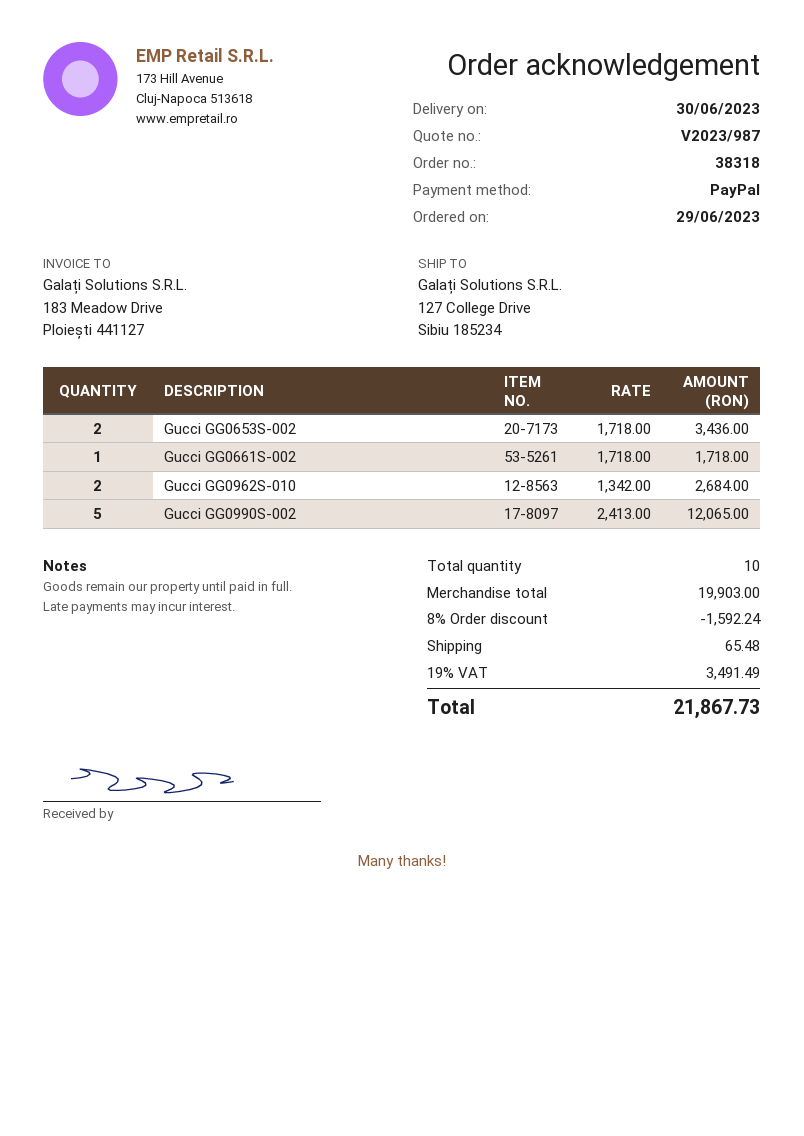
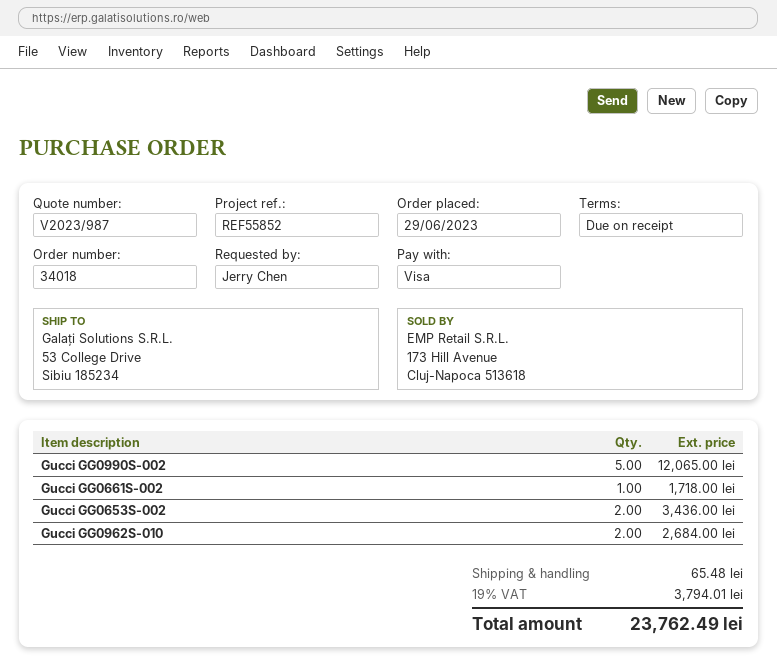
order number: 38318 -> 34018
payment method: PayPal -> Visa
ship to: 127 College Drive, Sibiu 185234 -> 53 College Drive, Sibiu 185234
discount: 8% = 1592.24 -> none
tax: 19% = 3491.49 -> 19% = 3794.01
total: 21867.73 -> 23762.49

